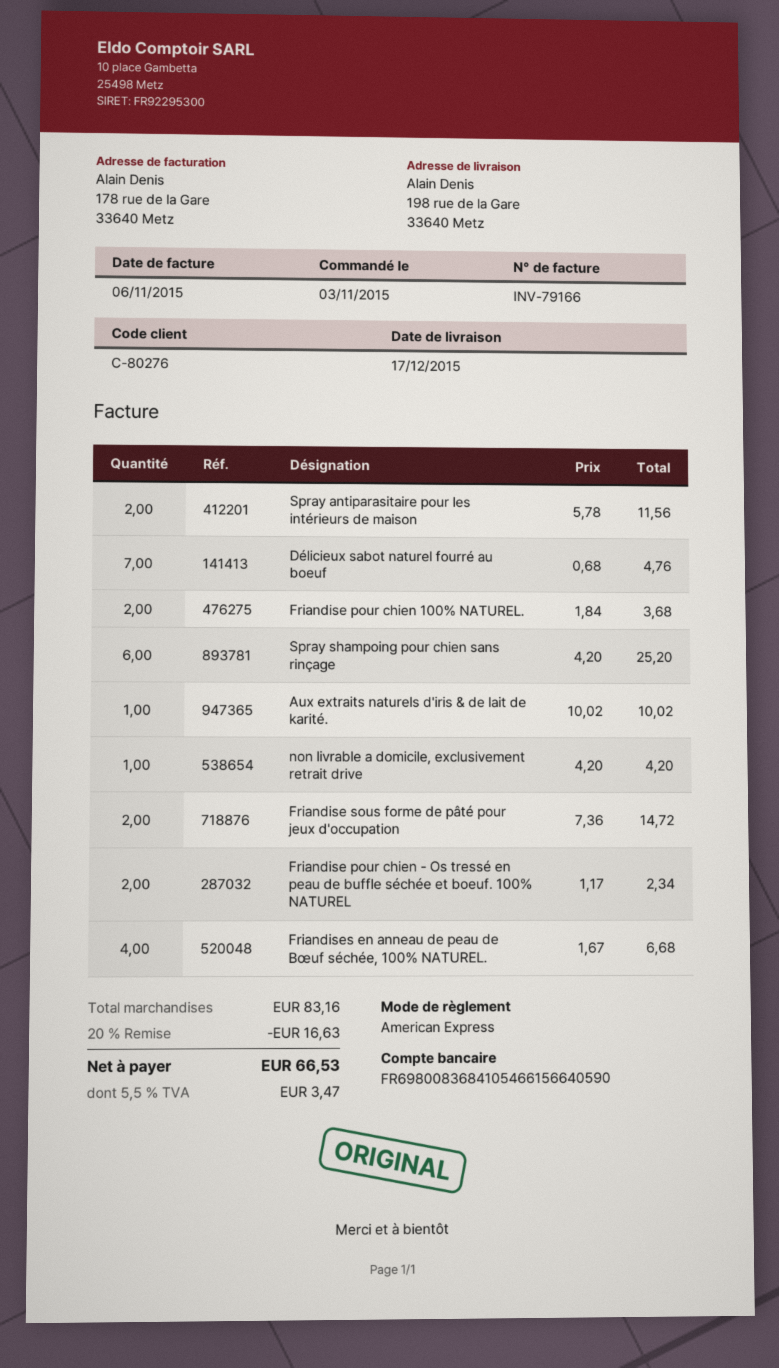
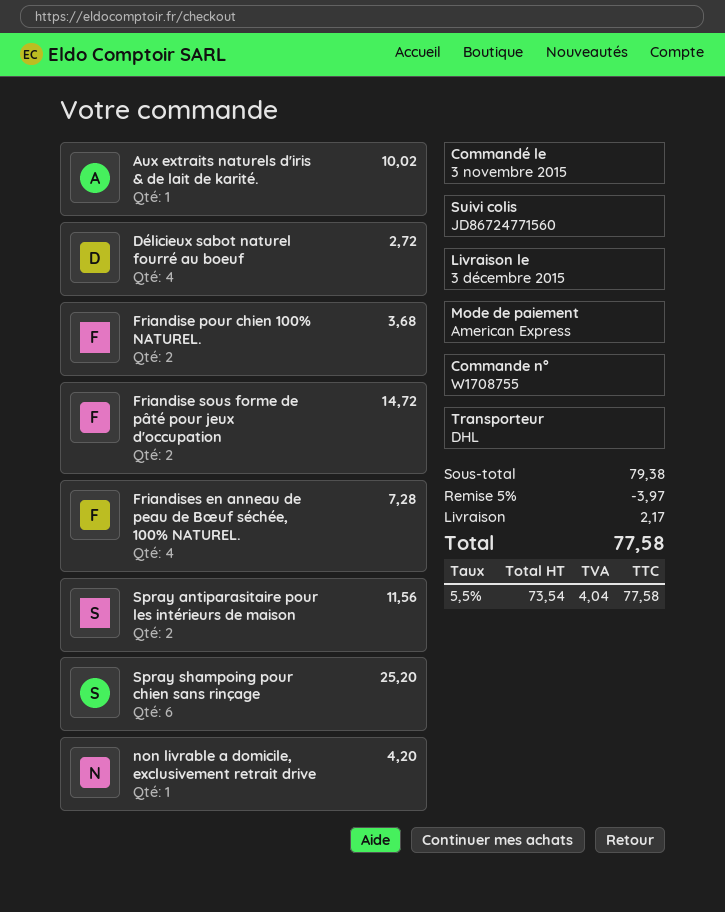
delivery date: 2015-12-17 -> 2015-12-03
Délicieux sabot naturel fourré au boeuf: 7 for 4.76 -> 4 for 2.72
Friandise pour chien - Os tressé en peau de buffle séchée et boeuf. 100% NATUREL: 2 for 2.34 -> none
Friandises en anneau de peau de Bœuf séchée, 100% NATUREL.: 4 for 6.68 -> 4 for 7.28
subtotal: 83.16 -> 79.38
discount: 20% = 16.63 -> 5% = 3.97
shipping: none -> 2.17
tax: 5.5% = 3.47 -> 5.5% = 4.04
total: 66.53 -> 77.58

